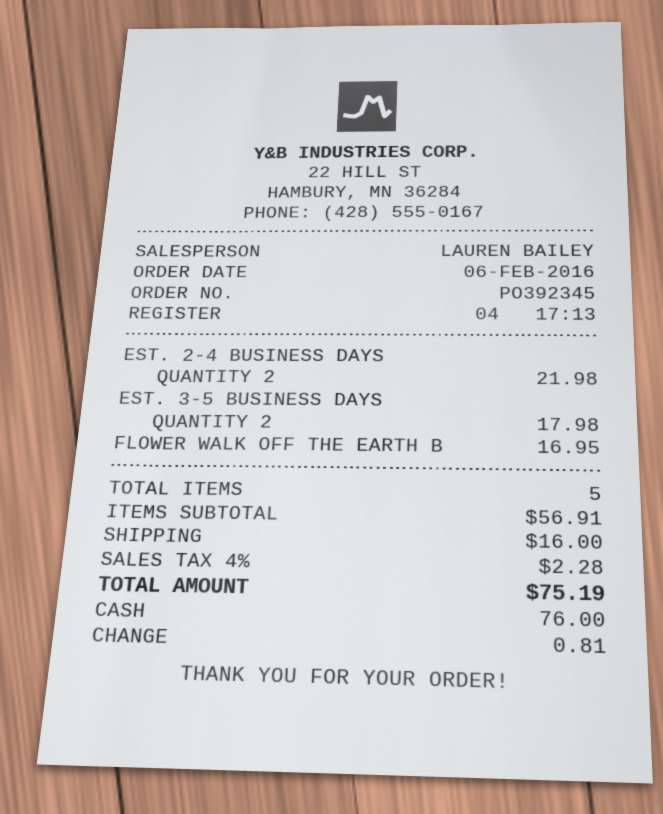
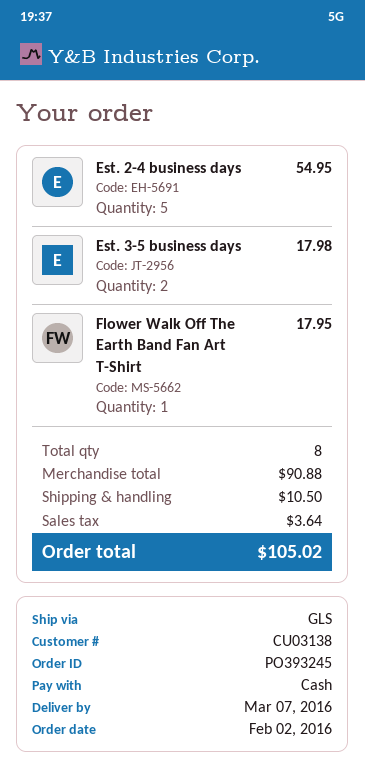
order number: PO392345 -> PO393245
order date: 2016-02-06 -> 2016-02-02
EST. 2-4 BUSINESS DAYS: 2 for 21.98 -> 5 for 54.95
FLOWER WALK OFF THE EARTH B: 1 for 16.95 -> 1 for 17.95
total quantity: 5 -> 8
subtotal: 56.91 -> 90.88
shipping: 16.00 -> 10.50
tax: 2.28 -> 3.64
total: 75.19 -> 105.02

